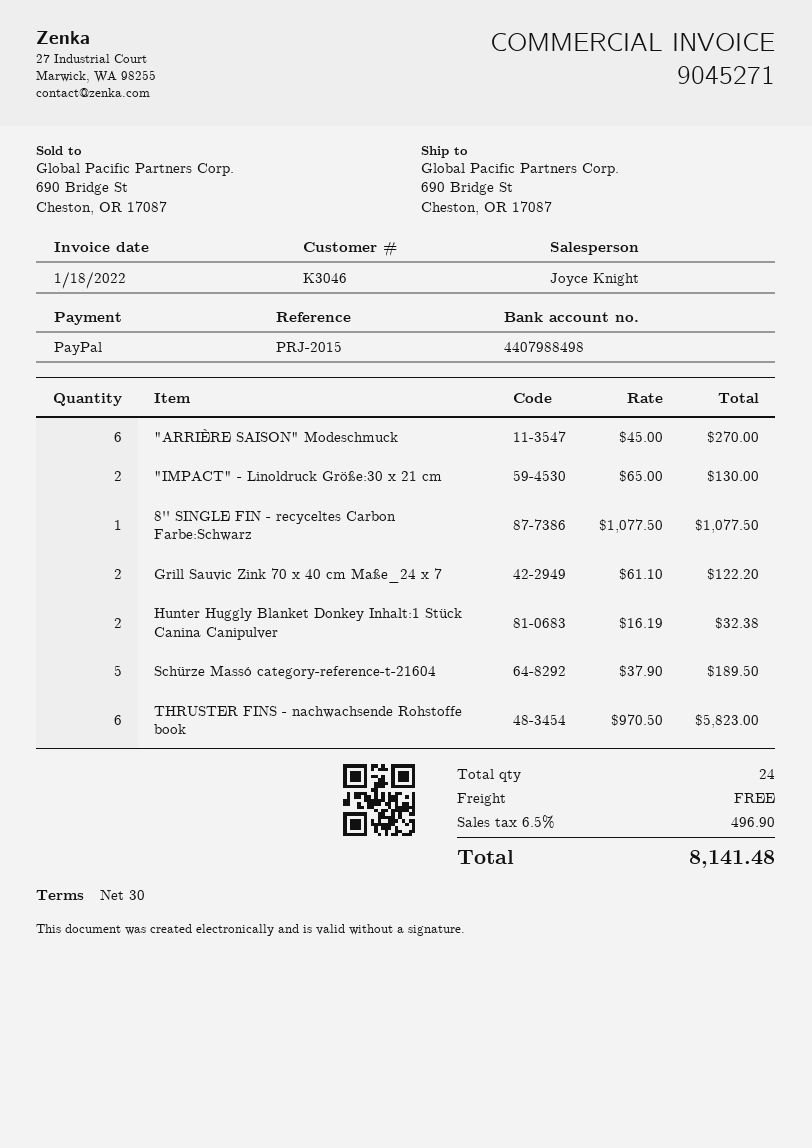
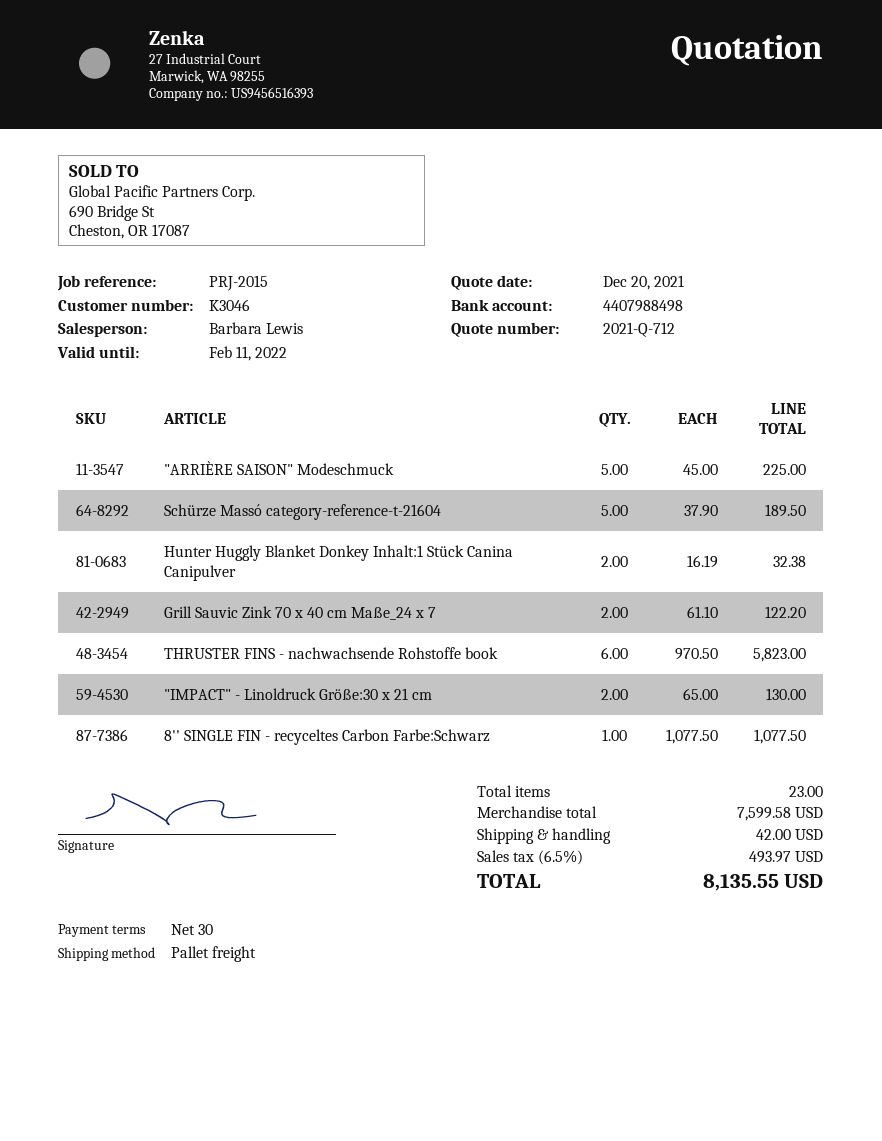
sales rep: Joyce Knight -> Barbara Lewis
"ARRIÈRE SAISON" Modeschmuck: 6 x 45.00 = 270.00 -> 5 x 45.00 = 225.00
total quantity: 24 -> 23
shipping: 0.00 -> 42.00
tax: 6.5% = 496.90 -> 6.5% = 493.97
total: 8141.48 -> 8135.55

